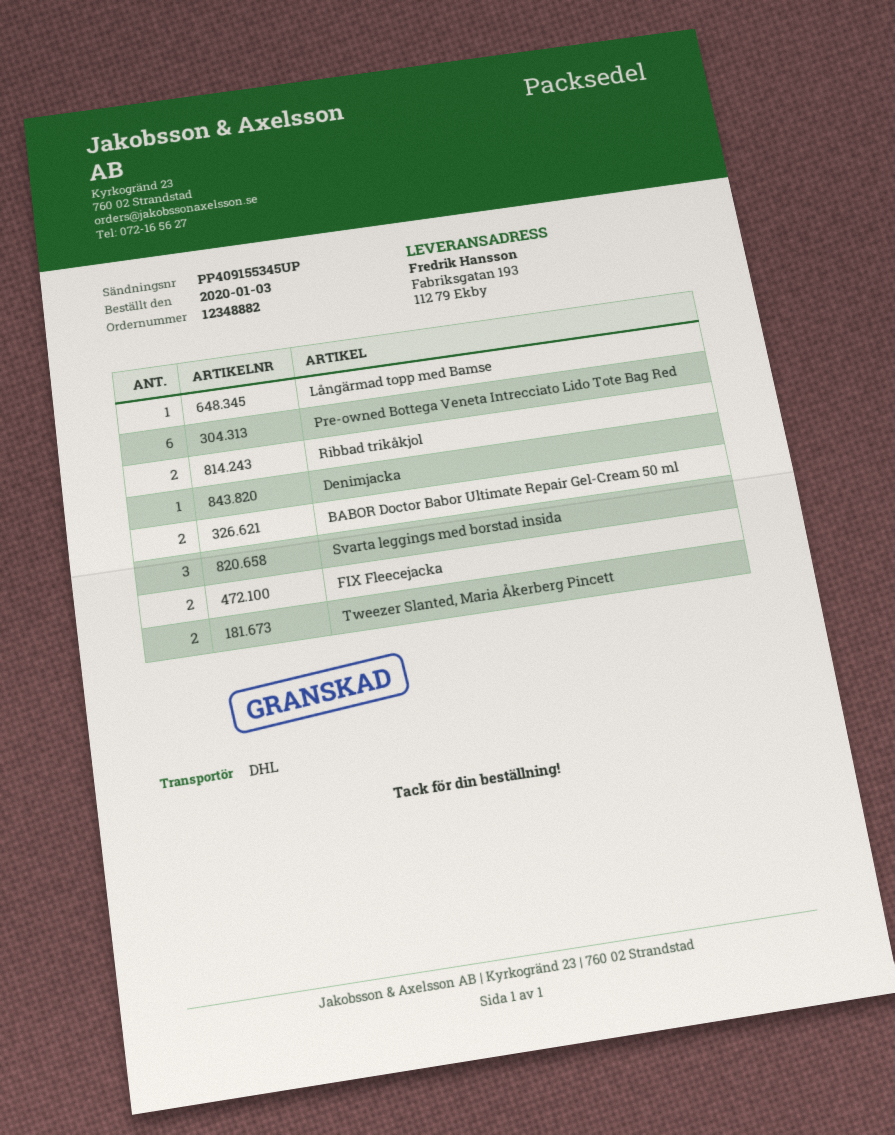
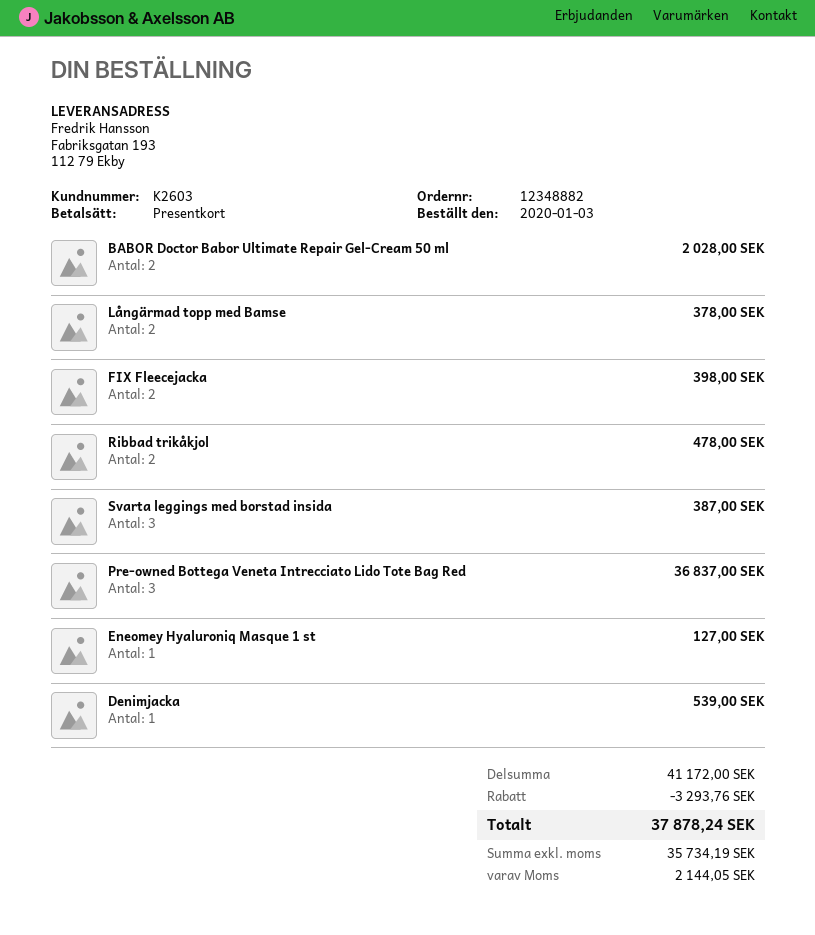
Långärmad topp med Bamse: 1 -> 2
Pre-owned Bottega Veneta Intrecciato Lido Tote Bag Red: 6 -> 3
Tweezer Slanted, Maria Åkerberg Pincett: 2 -> none
Eneomey Hyaluroniq Masque 1 st: none -> 1

